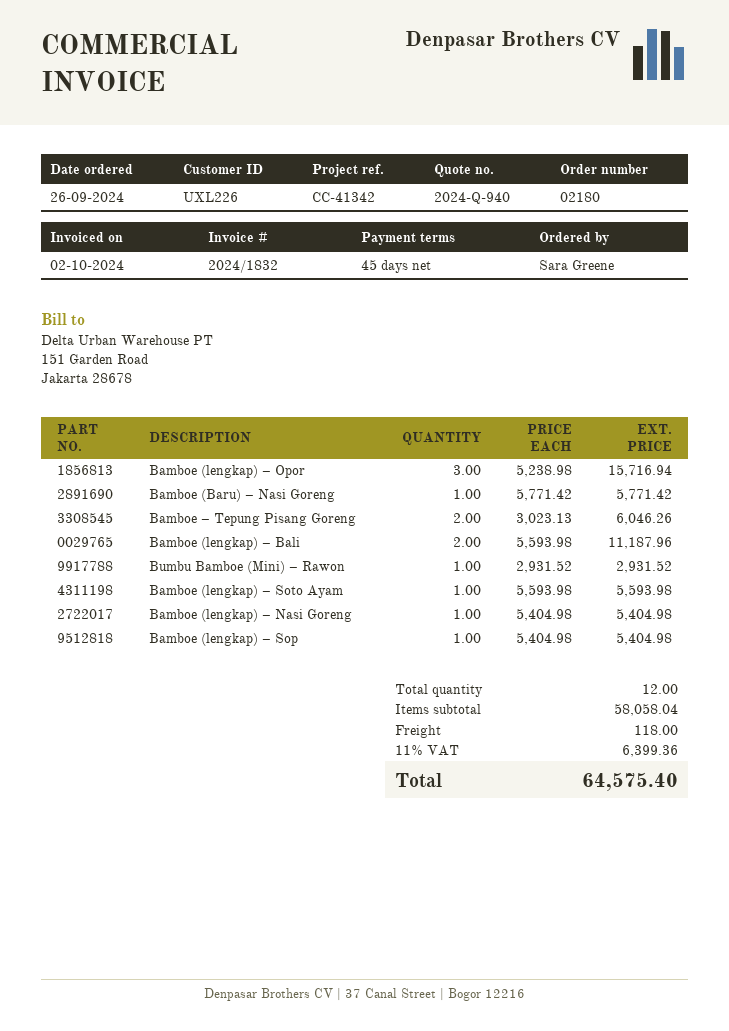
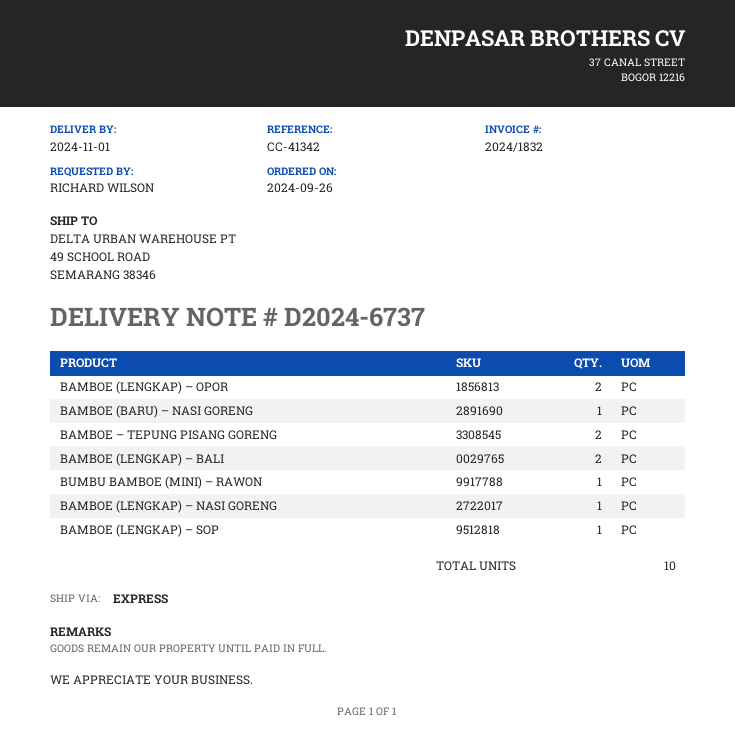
ordered by: Sara Greene -> RICHARD WILSON
Bamboe (lengkap) – Opor: 3 -> 2
Bamboe (lengkap) – Soto Ayam: 1 -> none
total quantity: 12 -> 10

